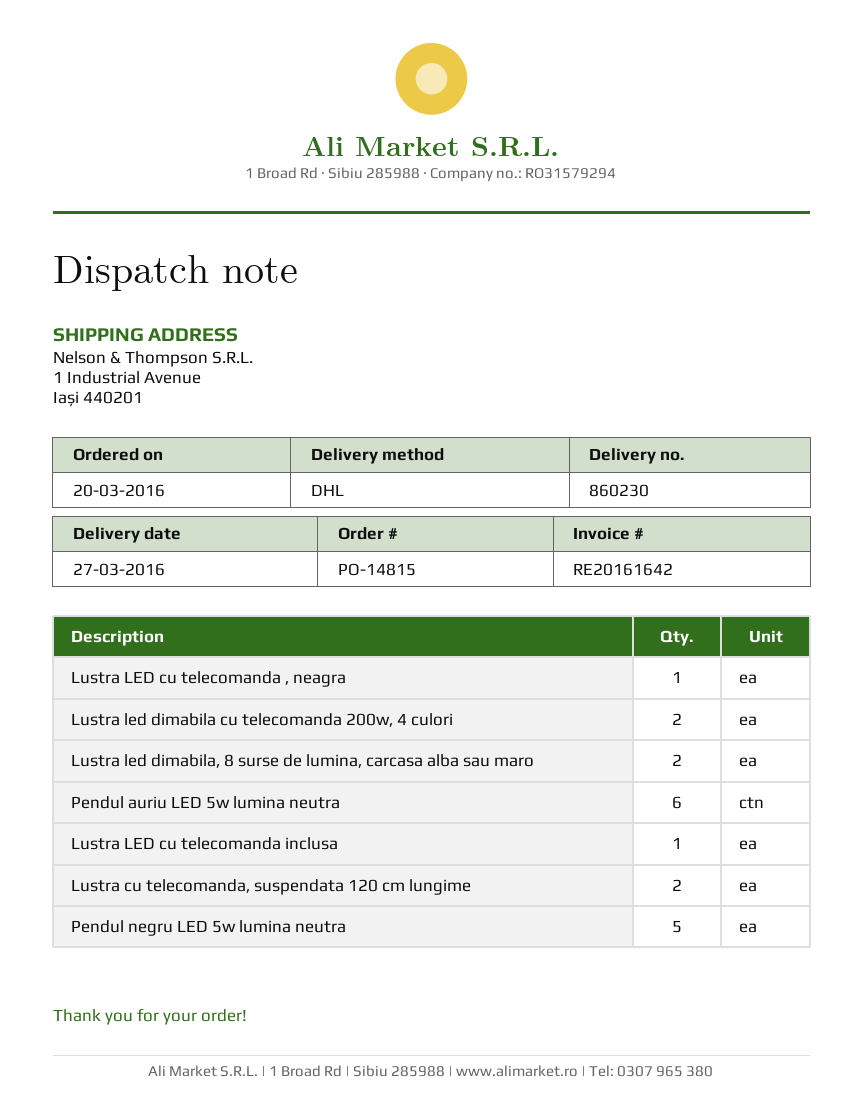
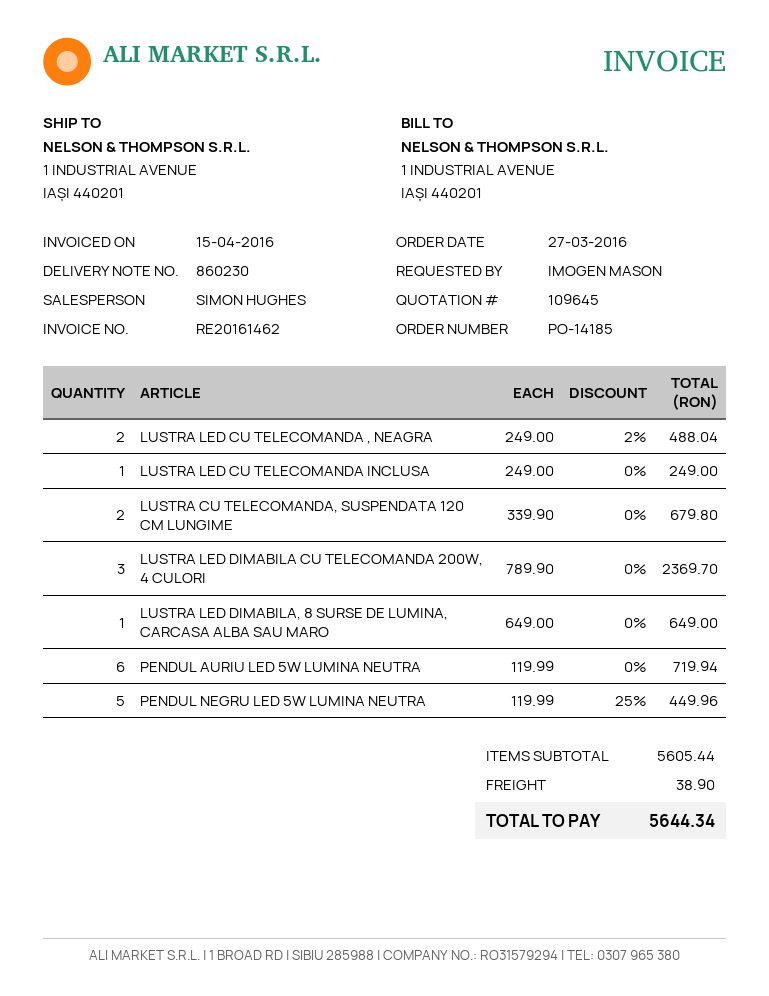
order number: PO-14815 -> PO-14185
order date: 2016-03-20 -> 2016-03-27
invoice number: RE20161642 -> RE20161462
Lustra LED cu telecomanda , neagra: 1 -> 2
Lustra led dimabila cu telecomanda 200w, 4 culori: 2 -> 3
Lustra led dimabila, 8 surse de lumina, carcasa alba sau maro: 2 -> 1

